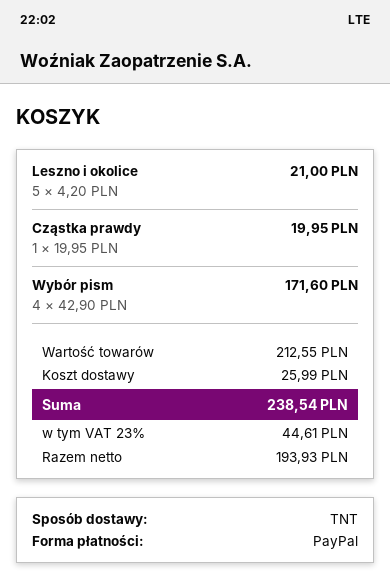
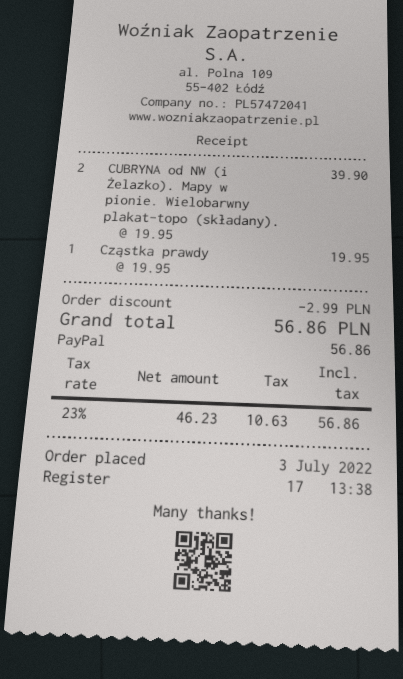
Leszno i okolice: 5 x 4.20 = 21.00 -> none
Wybór pism: 4 x 42.90 = 171.60 -> none
CUBRYNA od NW (i Żelazko). Mapy w pionie. Wielobarwny plakat-topo (składany).: none -> 2 x 19.95 = 39.90
discount: none -> 2.99
shipping: 25.99 -> none
net: 193.93 -> 46.23
tax: 23% = 44.61 -> 23% = 10.63
total: 238.54 -> 56.86

